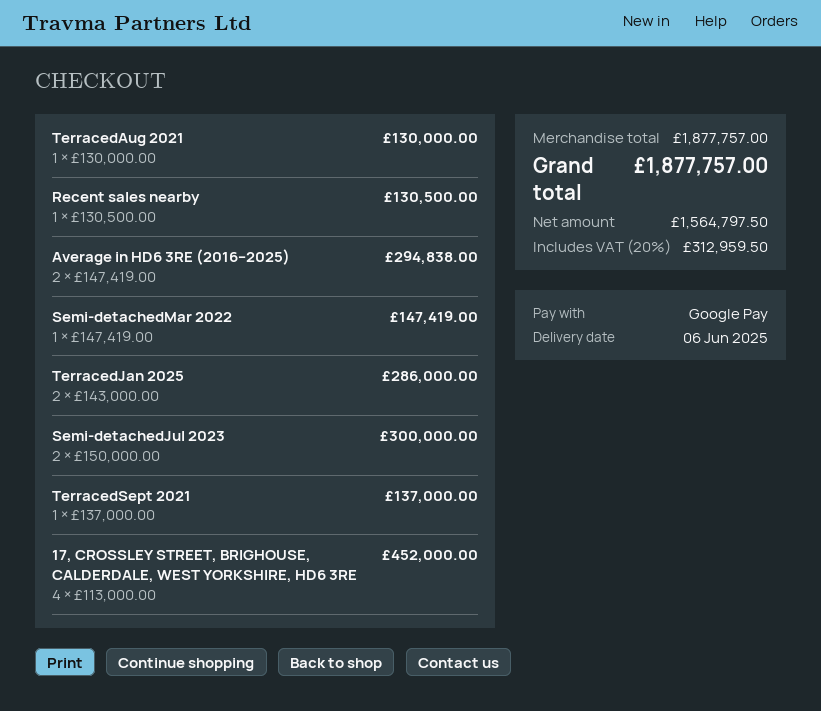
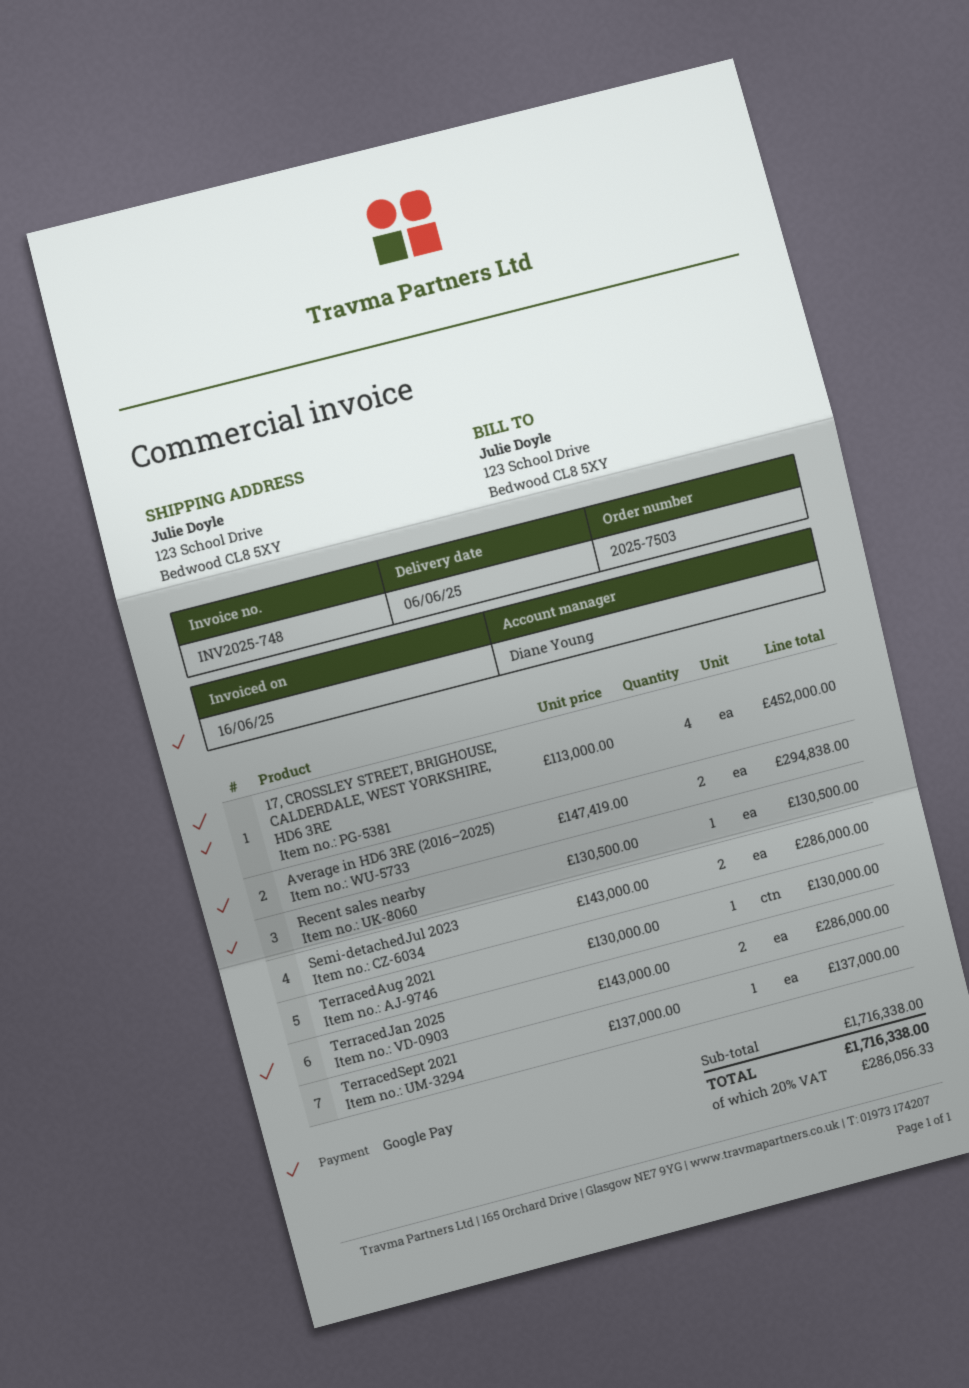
Semi-detachedMar 2022: 1 x 147419.00 = 147419.00 -> none
Semi-detachedJul 2023: 2 x 150000.00 = 300000.00 -> 2 x 143000.00 = 286000.00
subtotal: 1877757.00 -> 1716338.00
tax: 20% = 312959.50 -> 20% = 286056.33
total: 1877757.00 -> 1716338.00

